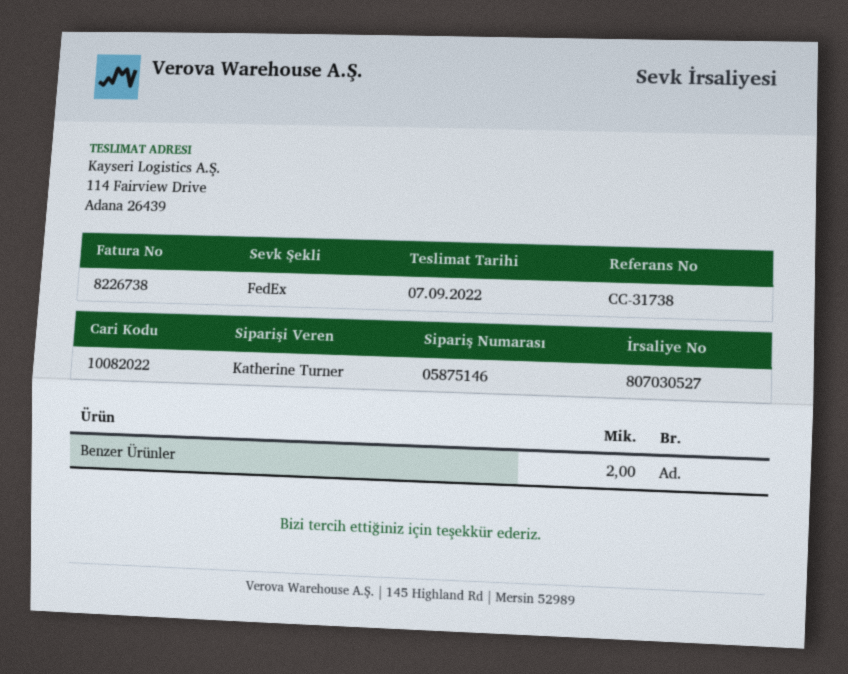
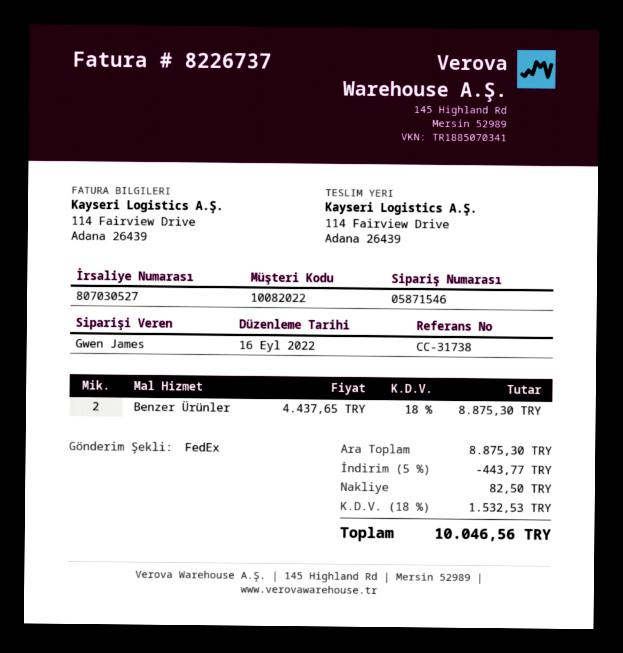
order number: 05875146 -> 05871546
invoice number: 8226738 -> 8226737
ordered by: Katherine Turner -> Gwen James

